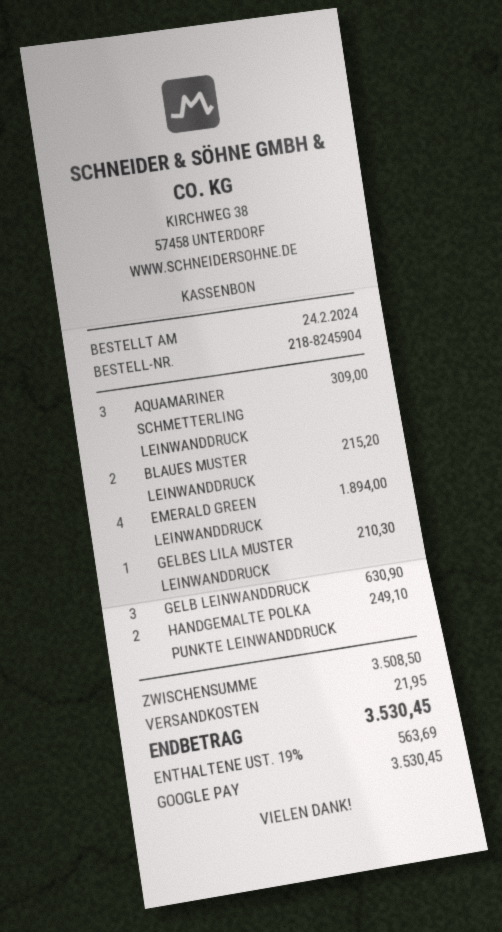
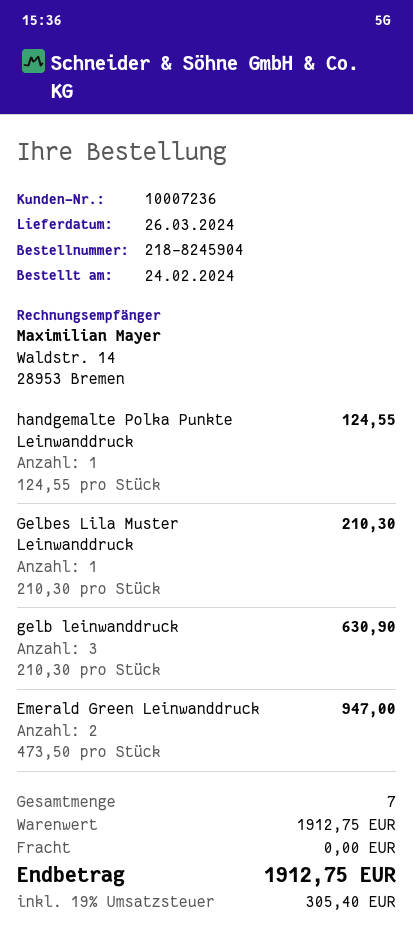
AQUAMARINER SCHMETTERLING LEINWANDDRUCK: 3 for 309.00 -> none
BLAUES MUSTER LEINWANDDRUCK: 2 for 215.20 -> none
EMERALD GREEN LEINWANDDRUCK: 4 for 1894.00 -> 2 for 947.00
HANDGEMALTE POLKA PUNKTE LEINWANDDRUCK: 2 for 249.10 -> 1 for 124.55
subtotal: 3508.50 -> 1912.75
shipping: 21.95 -> 0.00
tax: 19% = 563.69 -> 19% = 305.40
total: 3530.45 -> 1912.75

